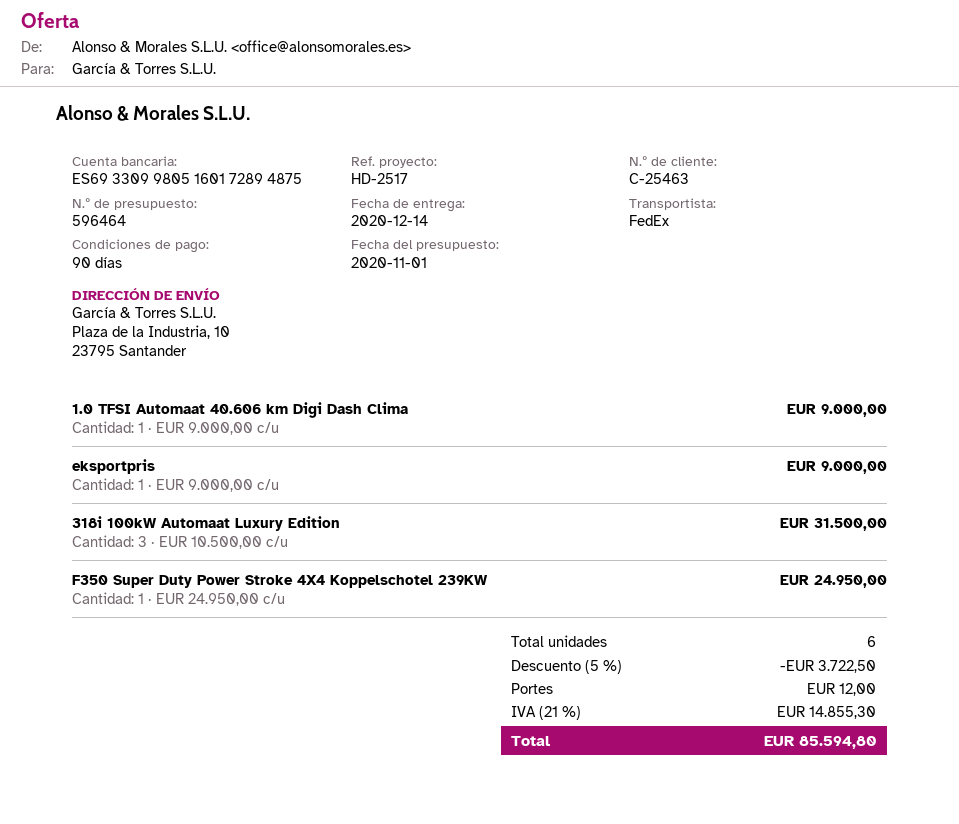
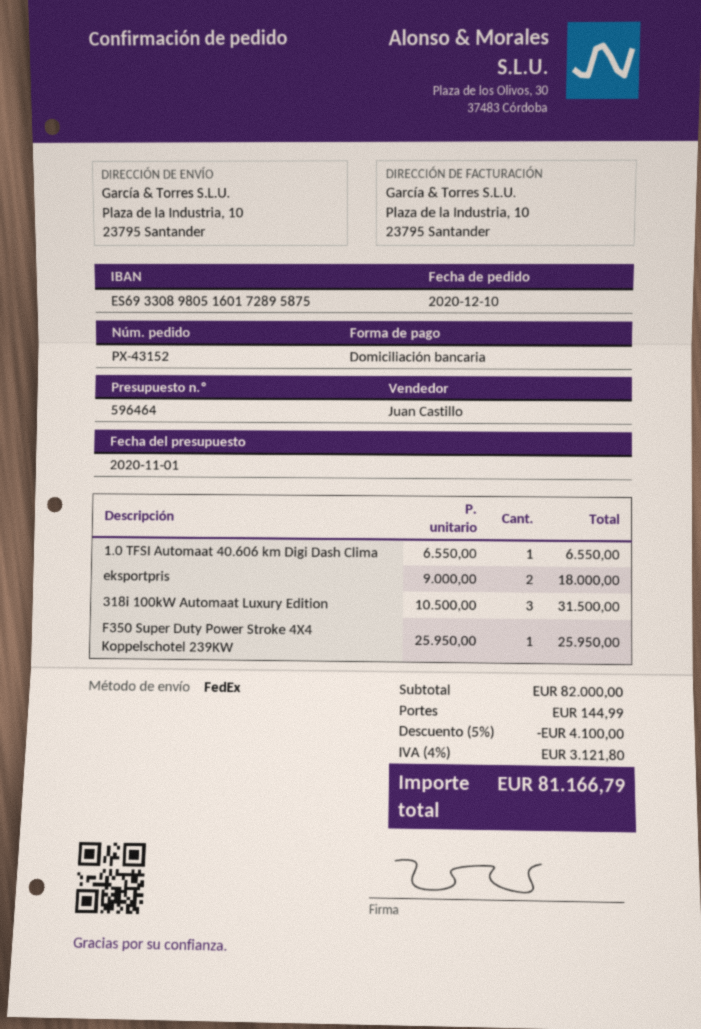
bank account: ES6933099805160172894875 -> ES6933089805160172895875
1.0 TFSI Automaat 40.606 km Digi Dash Clima: 1 x 9000.00 = 9000.00 -> 1 x 6550.00 = 6550.00
eksportpris: 1 x 9000.00 = 9000.00 -> 2 x 9000.00 = 18000.00
F350 Super Duty Power Stroke 4X4 Koppelschotel 239KW: 1 x 24950.00 = 24950.00 -> 1 x 25950.00 = 25950.00
discount: 5% = 3722.50 -> 5% = 4100.00
shipping: 12.00 -> 144.99
tax: 21% = 14855.30 -> 4% = 3121.80
total: 85594.80 -> 81166.79

